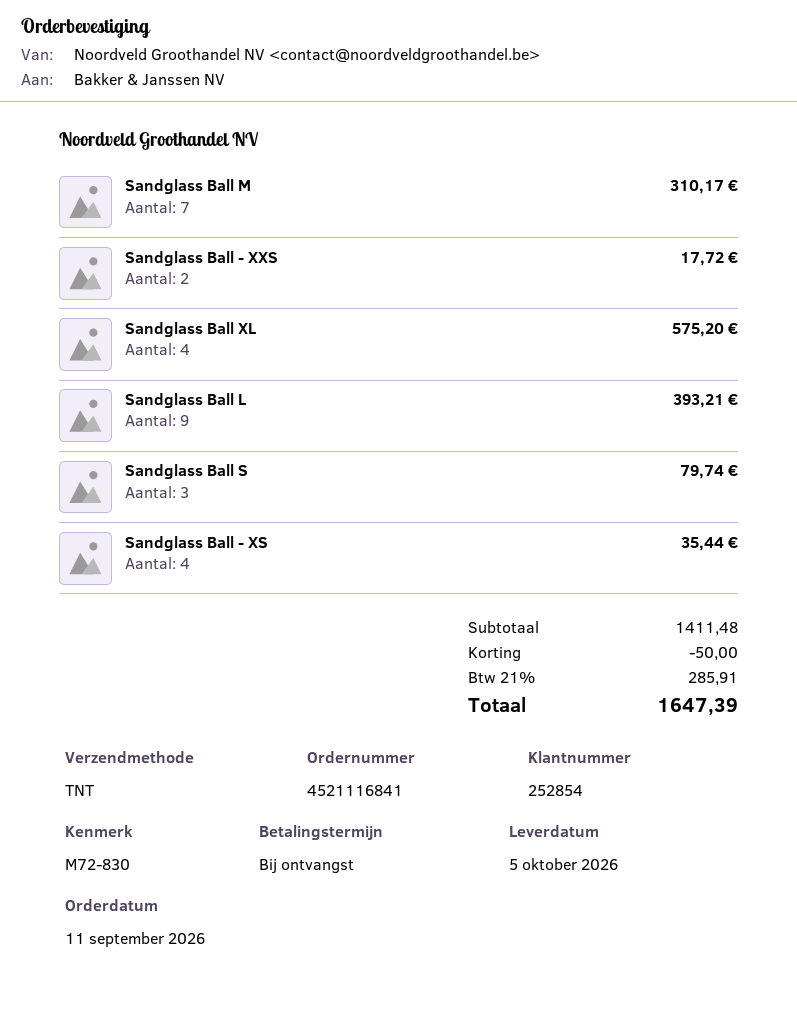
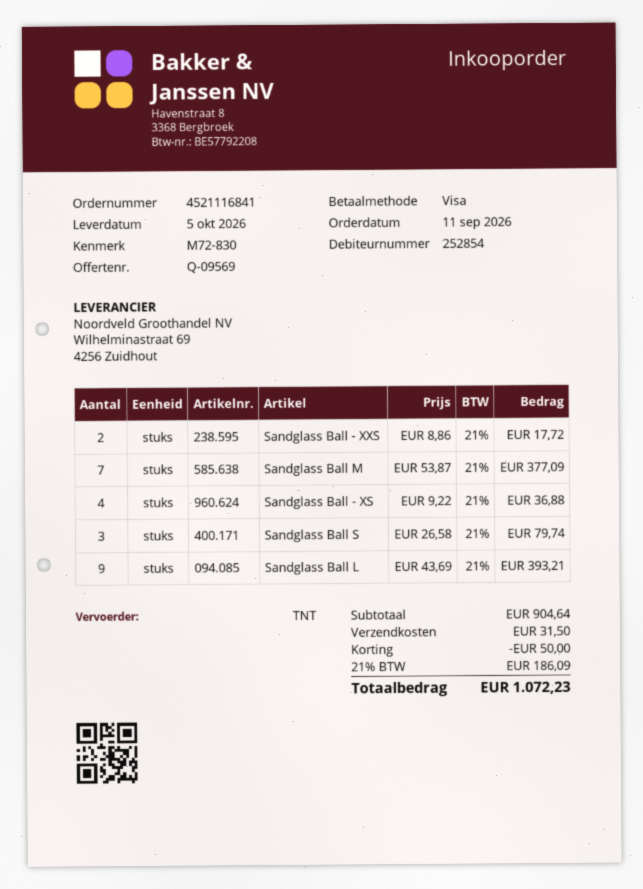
Sandglass Ball M: 7 for 310.17 -> 7 for 377.09
Sandglass Ball XL: 4 for 575.20 -> none
Sandglass Ball - XS: 4 for 35.44 -> 4 for 36.88
subtotal: 1411.48 -> 904.64
shipping: none -> 31.50
tax: 21% = 285.91 -> 21% = 186.09
total: 1647.39 -> 1072.23

